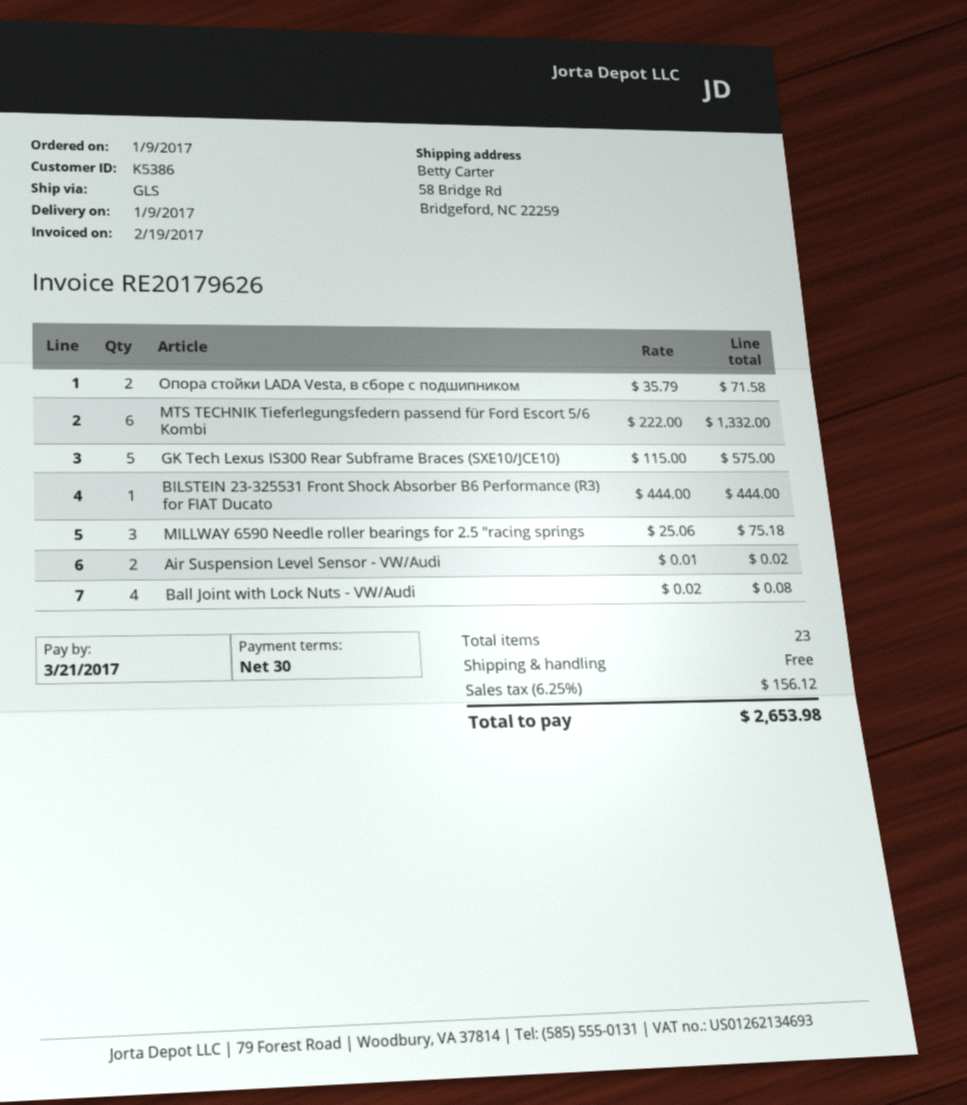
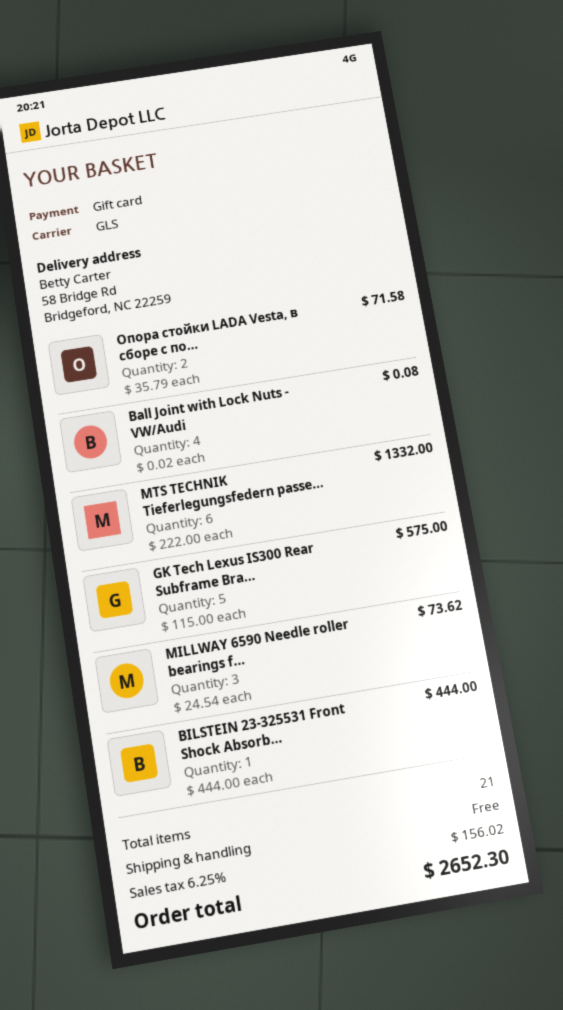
MILLWAY 6590 Needle roller bearings for 2.5 "racing springs: 3 x 25.06 = 75.18 -> 3 x 24.54 = 73.62
Air Suspension Level Sensor - VW/Audi: 2 x 0.01 = 0.02 -> none
total quantity: 23 -> 21
tax: 6.25% = 156.12 -> 6.25% = 156.02
total: 2653.98 -> 2652.30

